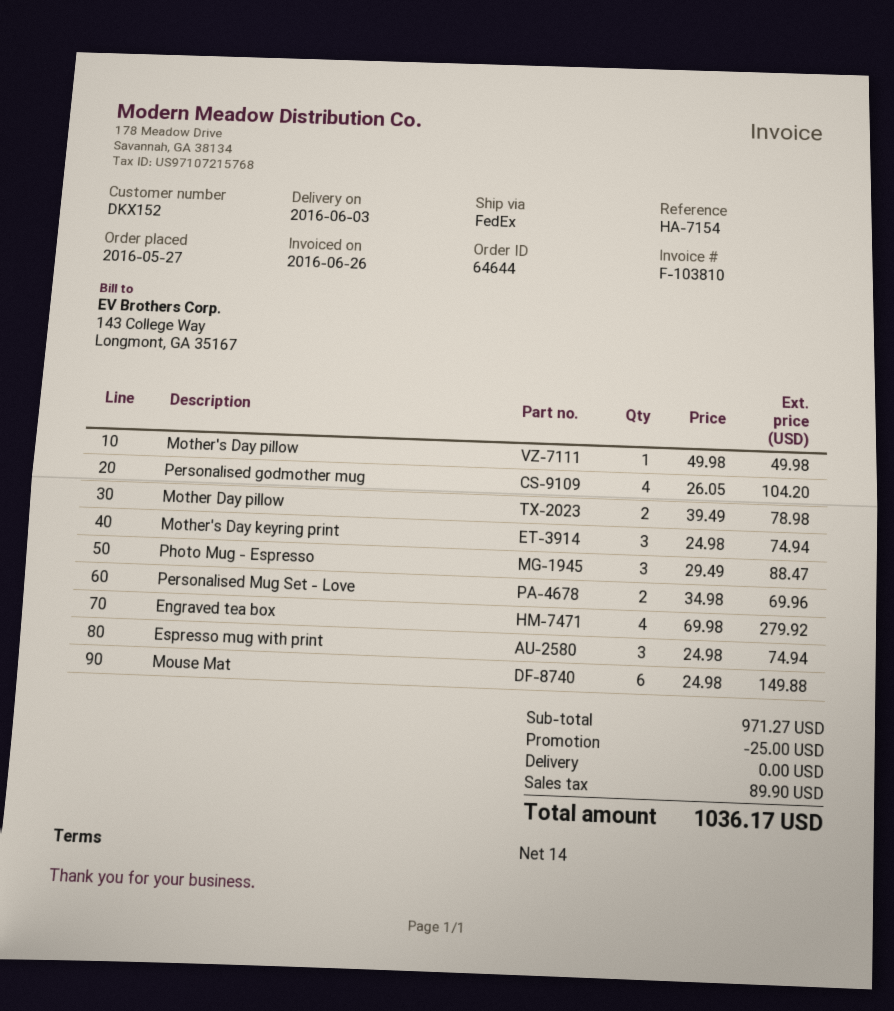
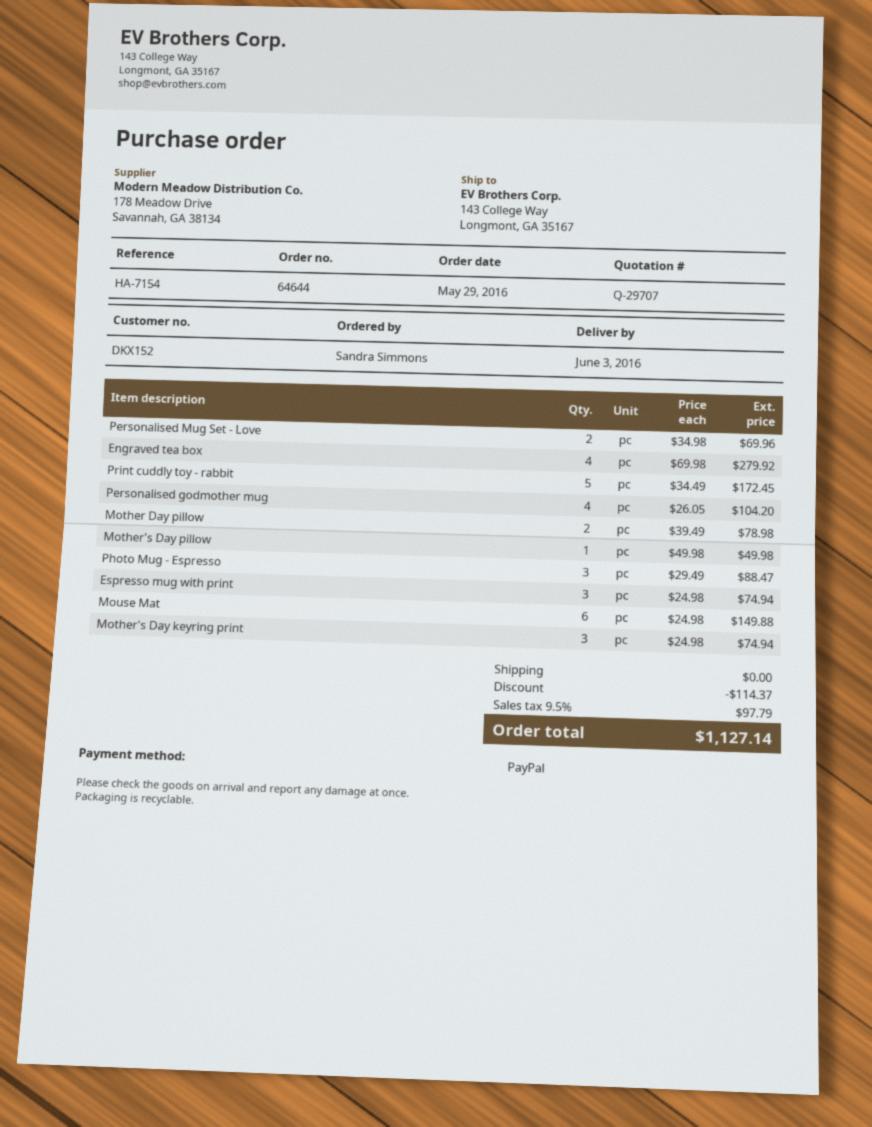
order date: 2016-05-27 -> 2016-05-29
Print cuddly toy - rabbit: none -> 5 x 34.49 = 172.45
discount: 25.00 -> 114.37
tax: 89.90 -> 97.79
total: 1036.17 -> 1127.14

